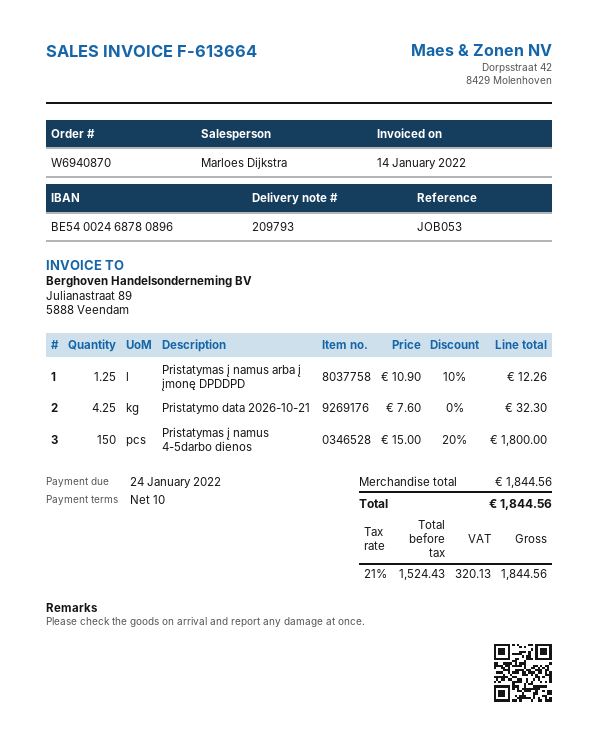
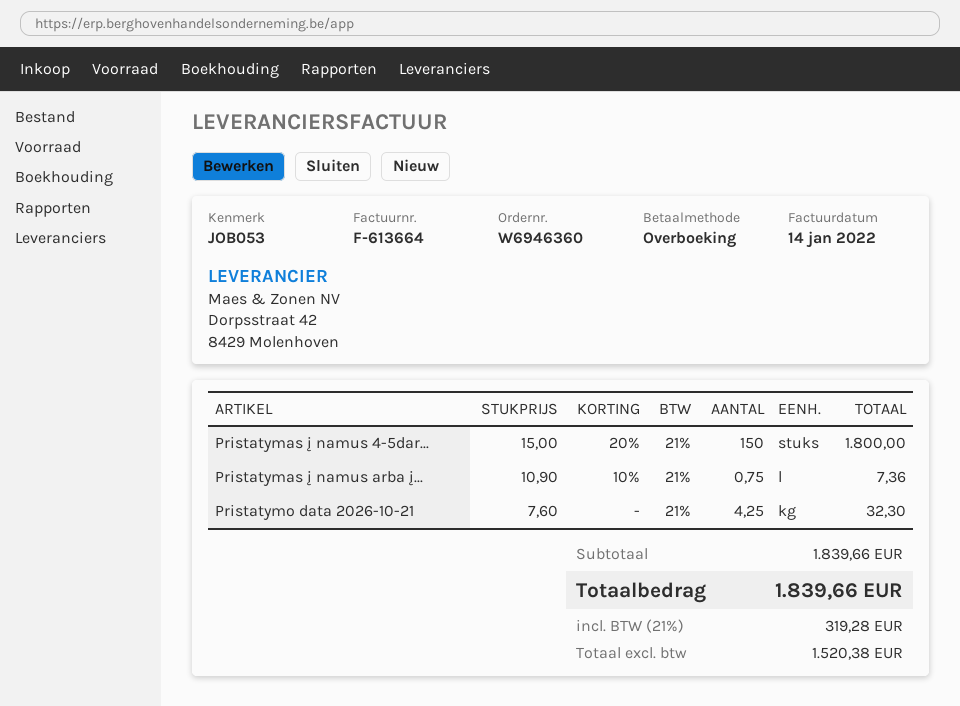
order number: W6940870 -> W6946360
Pristatymas į namus arba į įmonę DPDDPD: 1.25 x 10.90 - 10% = 12.26 -> 0.75 x 10.90 - 10% = 7.36
subtotal: 1844.56 -> 1839.66
net: 1524.43 -> 1520.38
tax: 21% = 320.13 -> 21% = 319.28
total: 1844.56 -> 1839.66

